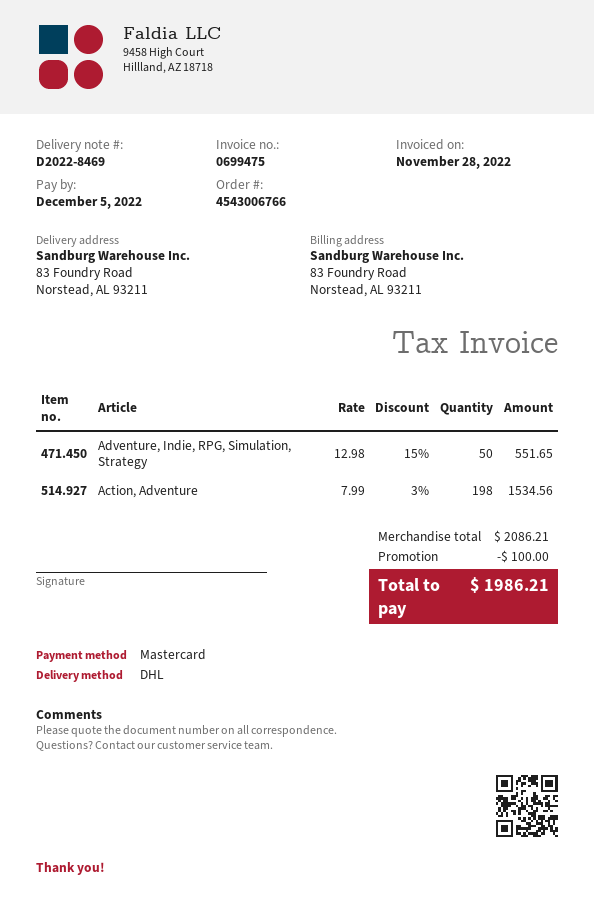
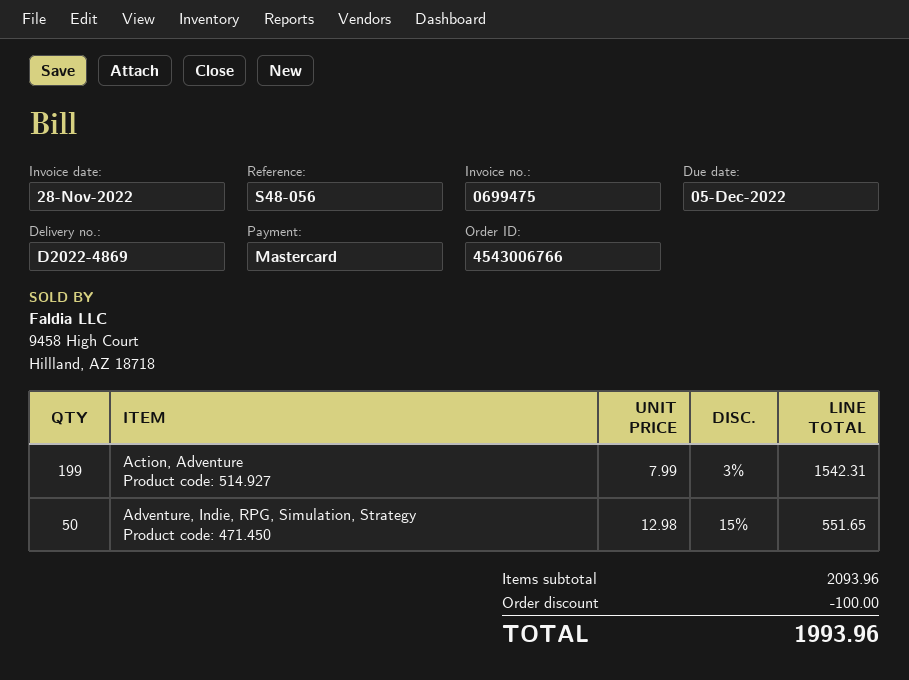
delivery note number: D2022-8469 -> D2022-4869
Action, Adventure: 198 x 7.99 - 3% = 1534.56 -> 199 x 7.99 - 3% = 1542.31
subtotal: 2086.21 -> 2093.96
total: 1986.21 -> 1993.96

